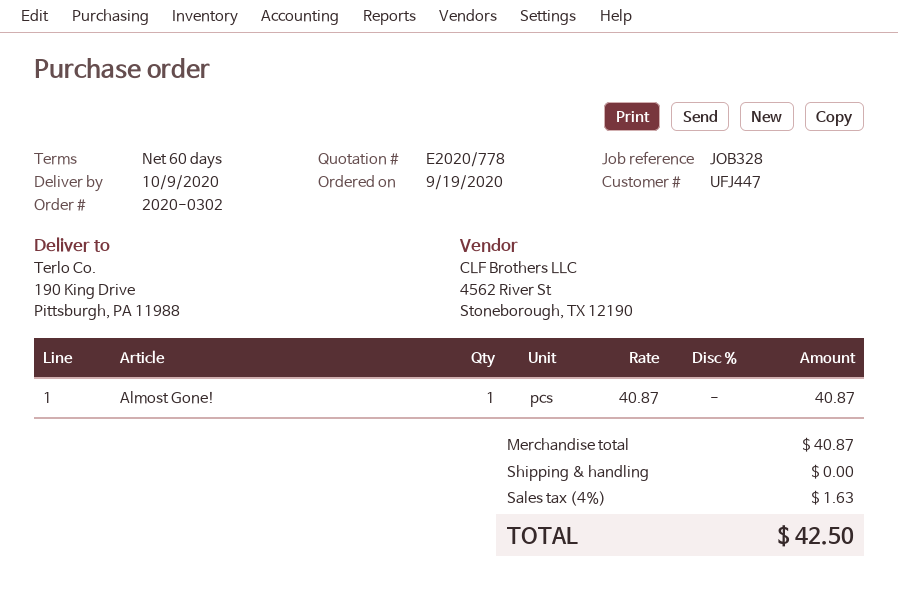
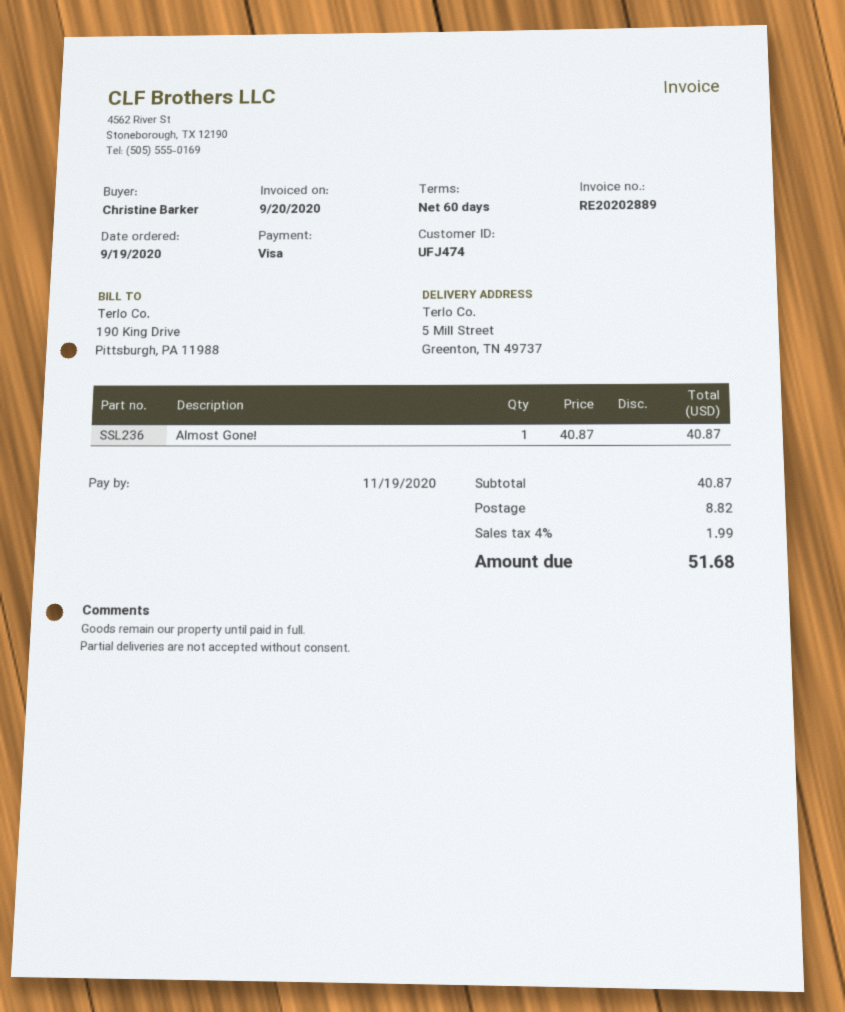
customer number: UFJ447 -> UFJ474
ship to: 190 King Drive, Pittsburgh, PA 11988 -> 5 Mill Street, Greenton, TN 49737
shipping: 0.00 -> 8.82
tax: 4% = 1.63 -> 4% = 1.99
total: 42.50 -> 51.68

